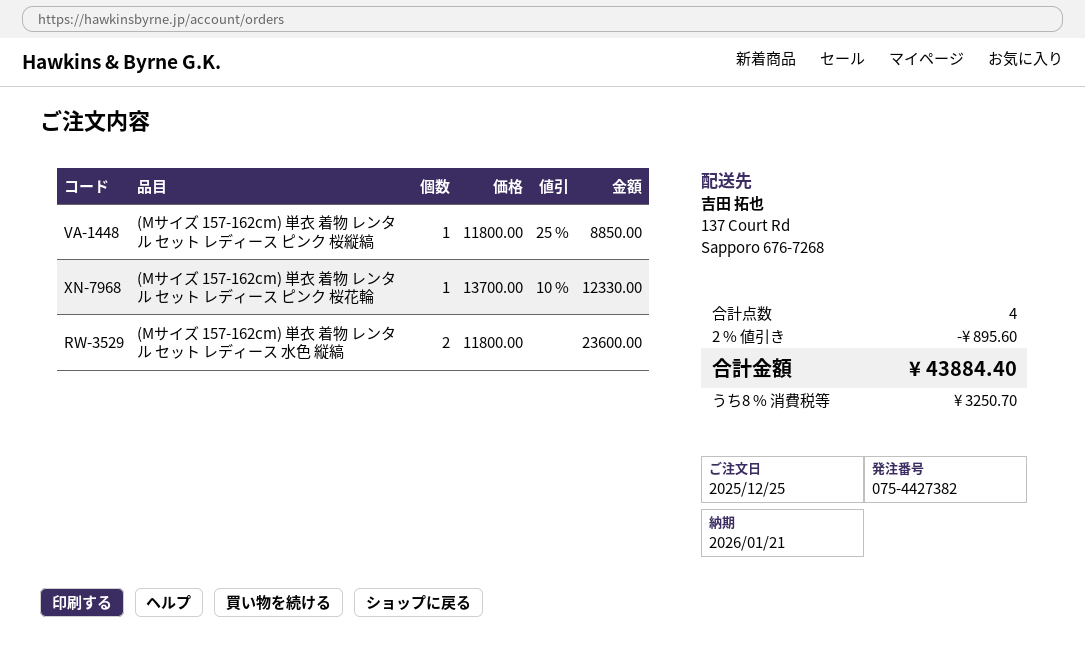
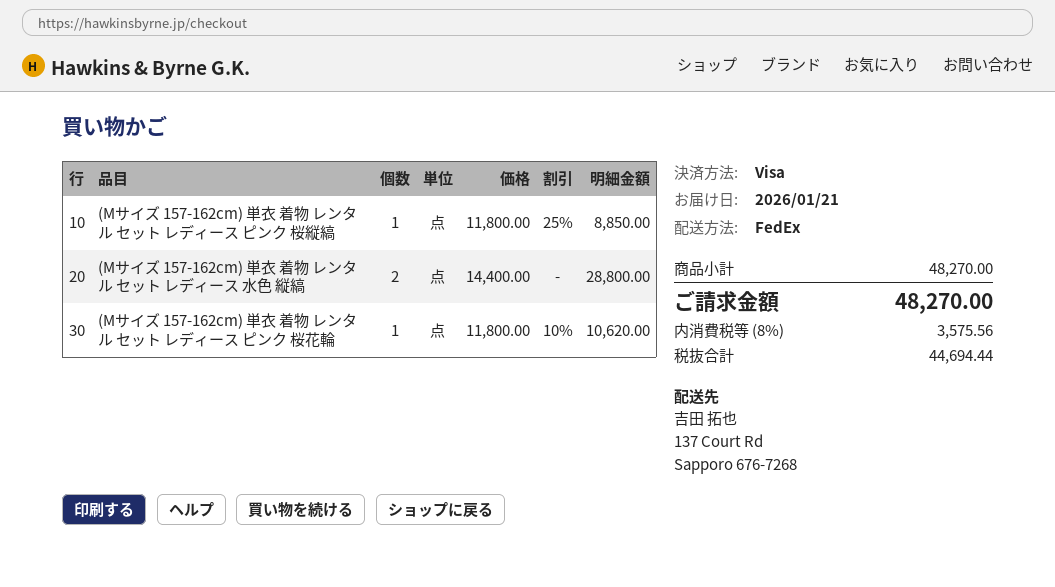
(Mサイズ 157-162cm) 単衣 着物 レンタル セット レディース ピンク 桜花輪: 1 x 13700.00 - 10% = 12330.00 -> 1 x 11800.00 - 10% = 10620.00
(Mサイズ 157-162cm) 単衣 着物 レンタル セット レディース 水色 縦縞: 2 x 11800.00 = 23600.00 -> 2 x 14400.00 = 28800.00
discount: 2% = 895.60 -> none
tax: 8% = 3250.70 -> 8% = 3575.56
total: 43884.40 -> 48270.00

